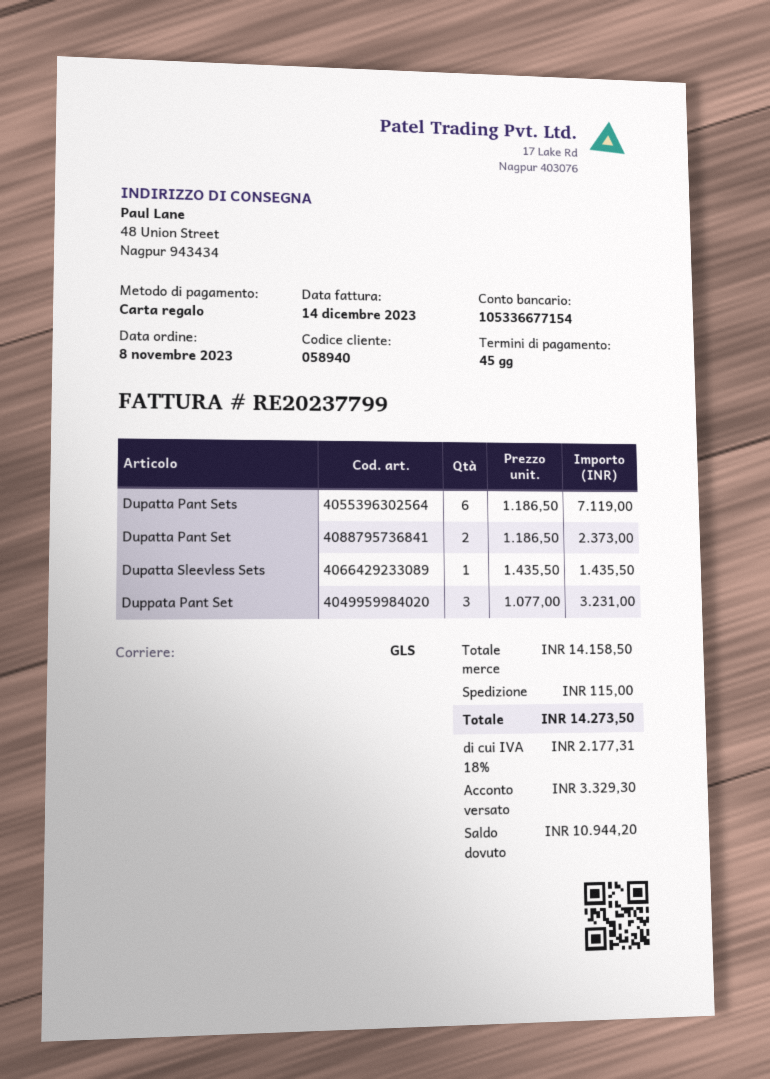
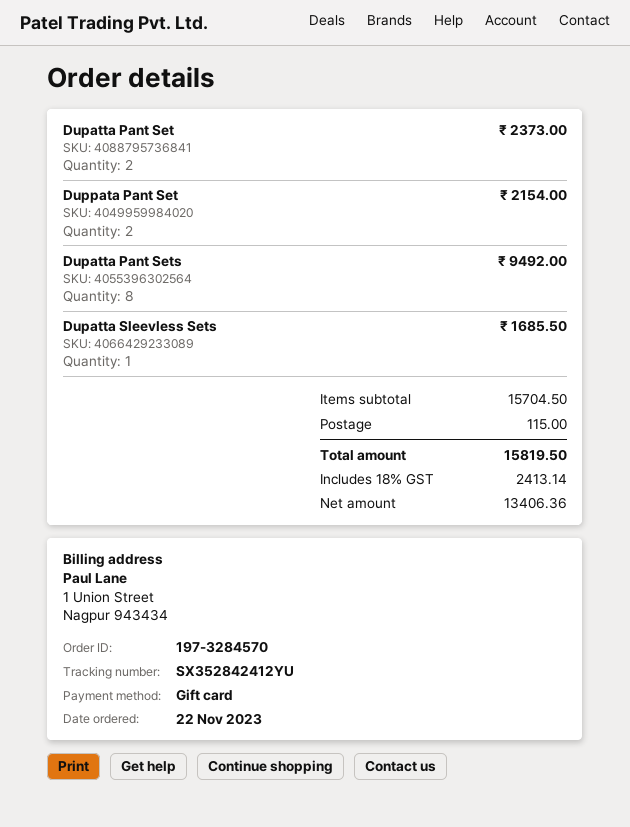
order date: 2023-11-08 -> 2023-11-22
Dupatta Pant Sets: 6 for 7119.00 -> 8 for 9492.00
Dupatta Sleevless Sets: 1 for 1435.50 -> 1 for 1685.50
Duppata Pant Set: 3 for 3231.00 -> 2 for 2154.00
subtotal: 14158.50 -> 15704.50
tax: 18% = 2177.31 -> 18% = 2413.14
total: 14273.50 -> 15819.50

